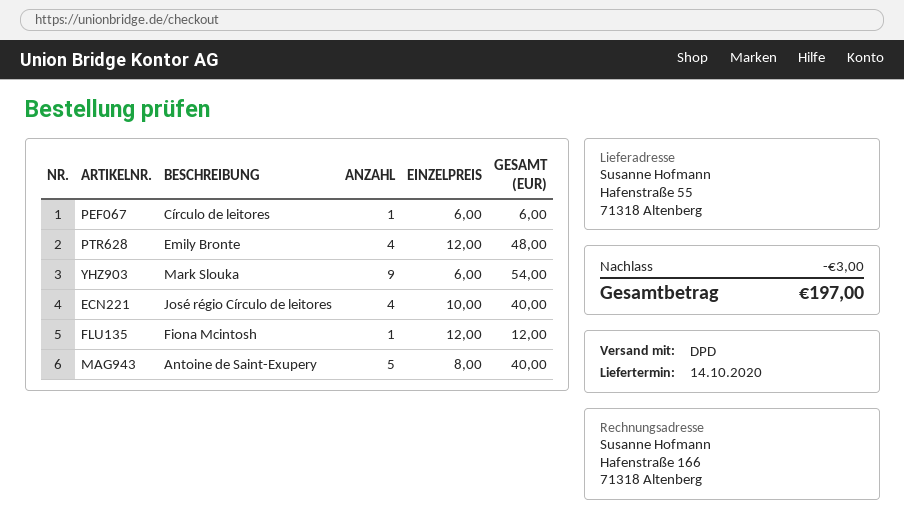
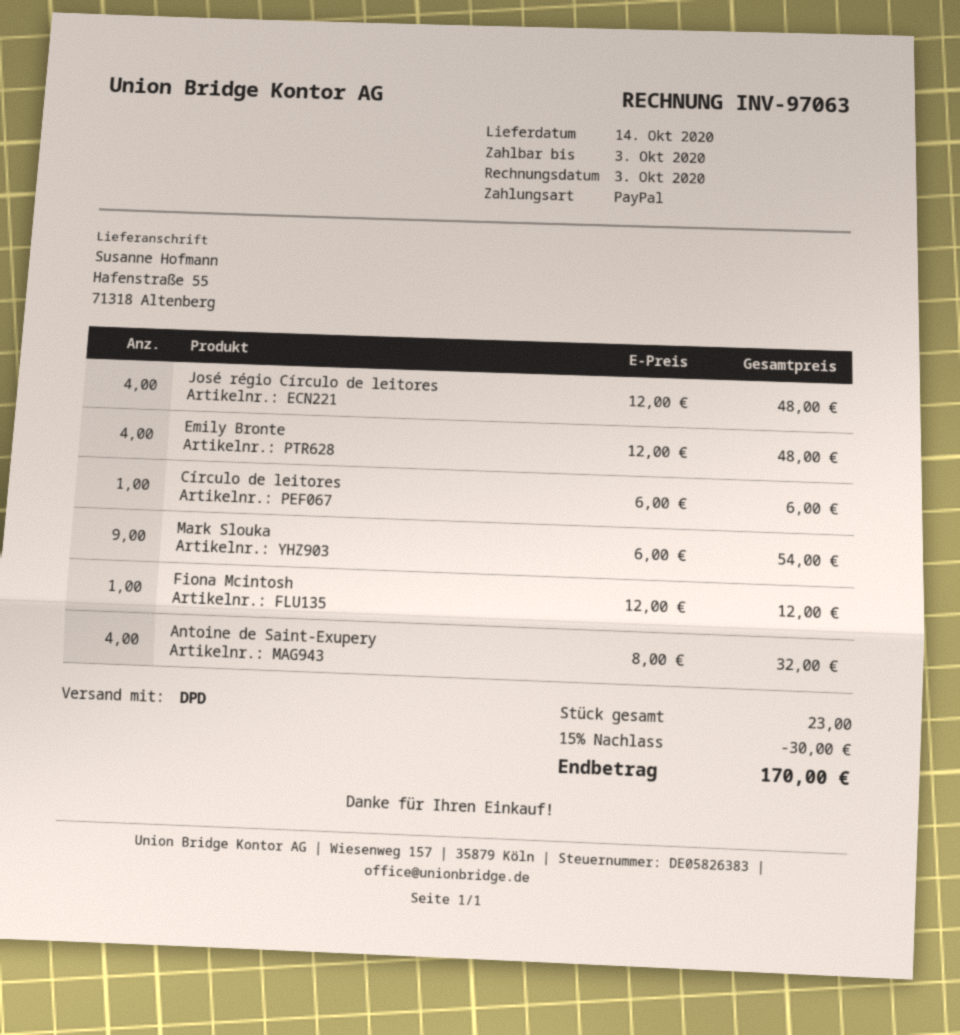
José régio Círculo de leitores: 4 x 10.00 = 40.00 -> 4 x 12.00 = 48.00
Antoine de Saint-Exupery: 5 x 8.00 = 40.00 -> 4 x 8.00 = 32.00
discount: 3.00 -> 30.00
total: 197.00 -> 170.00

